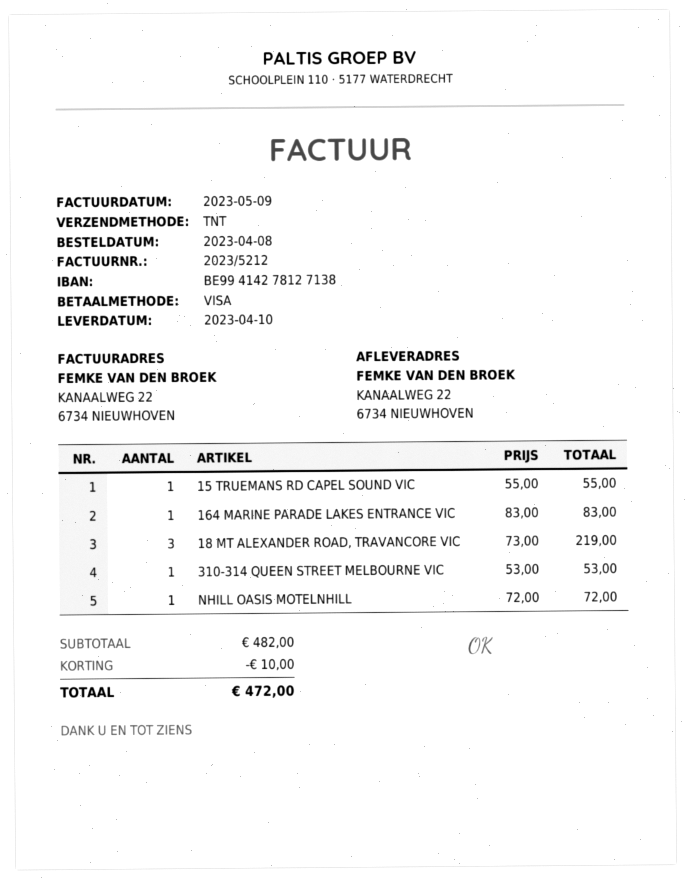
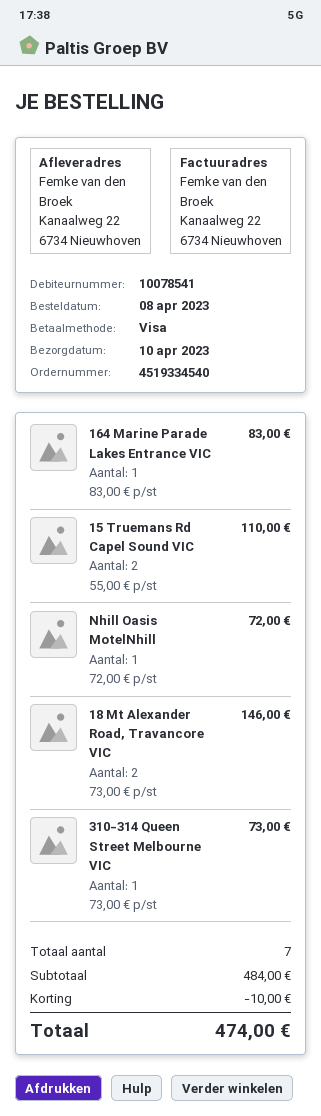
15 TRUEMANS RD CAPEL SOUND VIC: 1 x 55.00 = 55.00 -> 2 x 55.00 = 110.00
18 MT ALEXANDER ROAD, TRAVANCORE VIC: 3 x 73.00 = 219.00 -> 2 x 73.00 = 146.00
310-314 QUEEN STREET MELBOURNE VIC: 1 x 53.00 = 53.00 -> 1 x 73.00 = 73.00
subtotal: 482.00 -> 484.00
total: 472.00 -> 474.00

